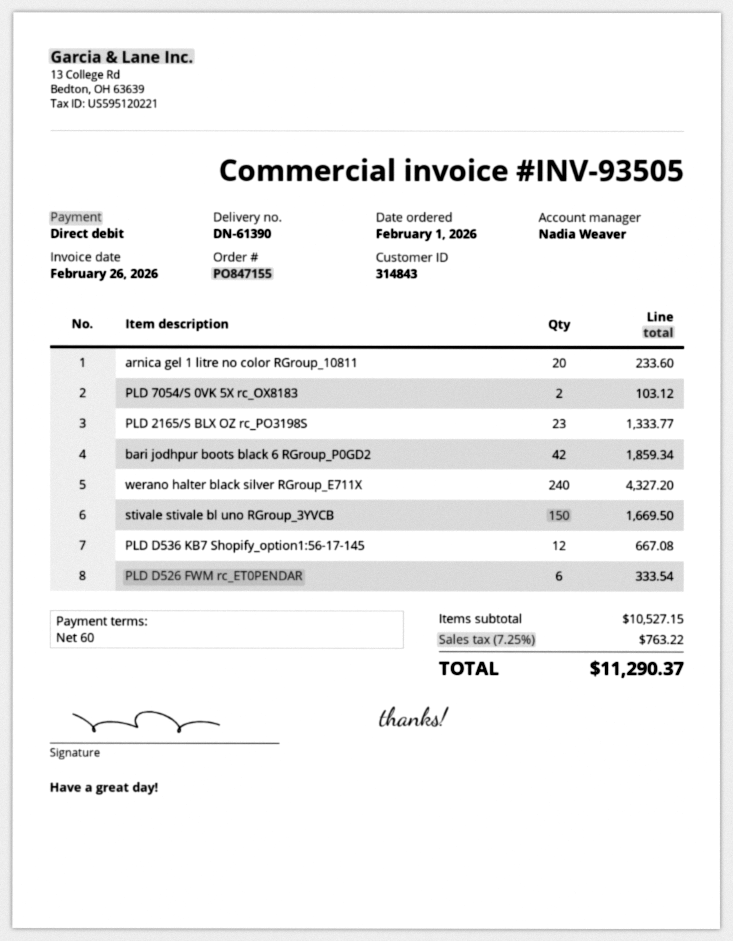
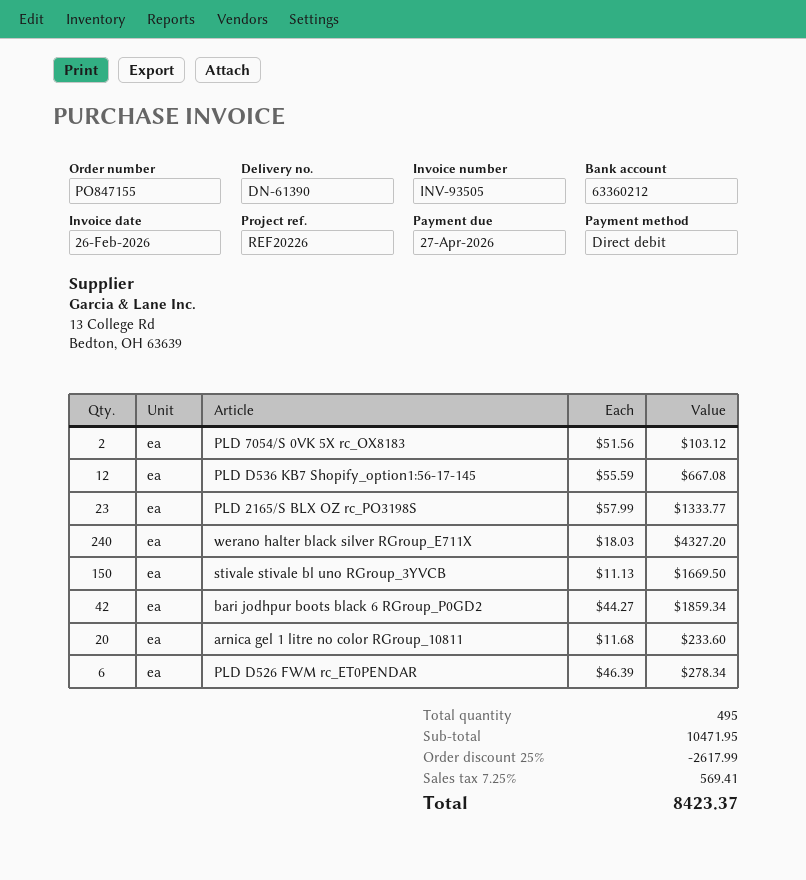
PLD D526 FWM rc_ET0PENDAR: 6 for 333.54 -> 6 for 278.34
subtotal: 10527.15 -> 10471.95
discount: none -> 25% = 2617.99
tax: 7.25% = 763.22 -> 7.25% = 569.41
total: 11290.37 -> 8423.37

